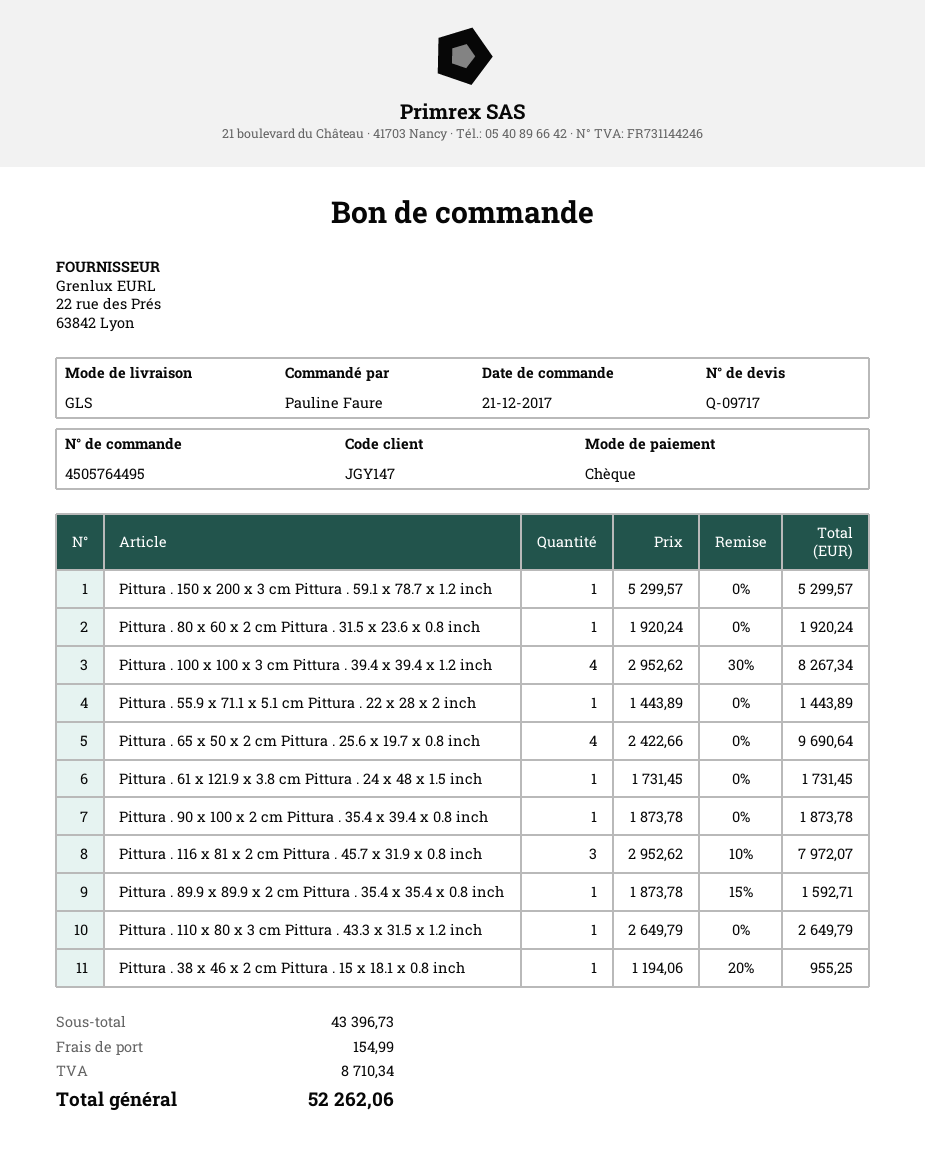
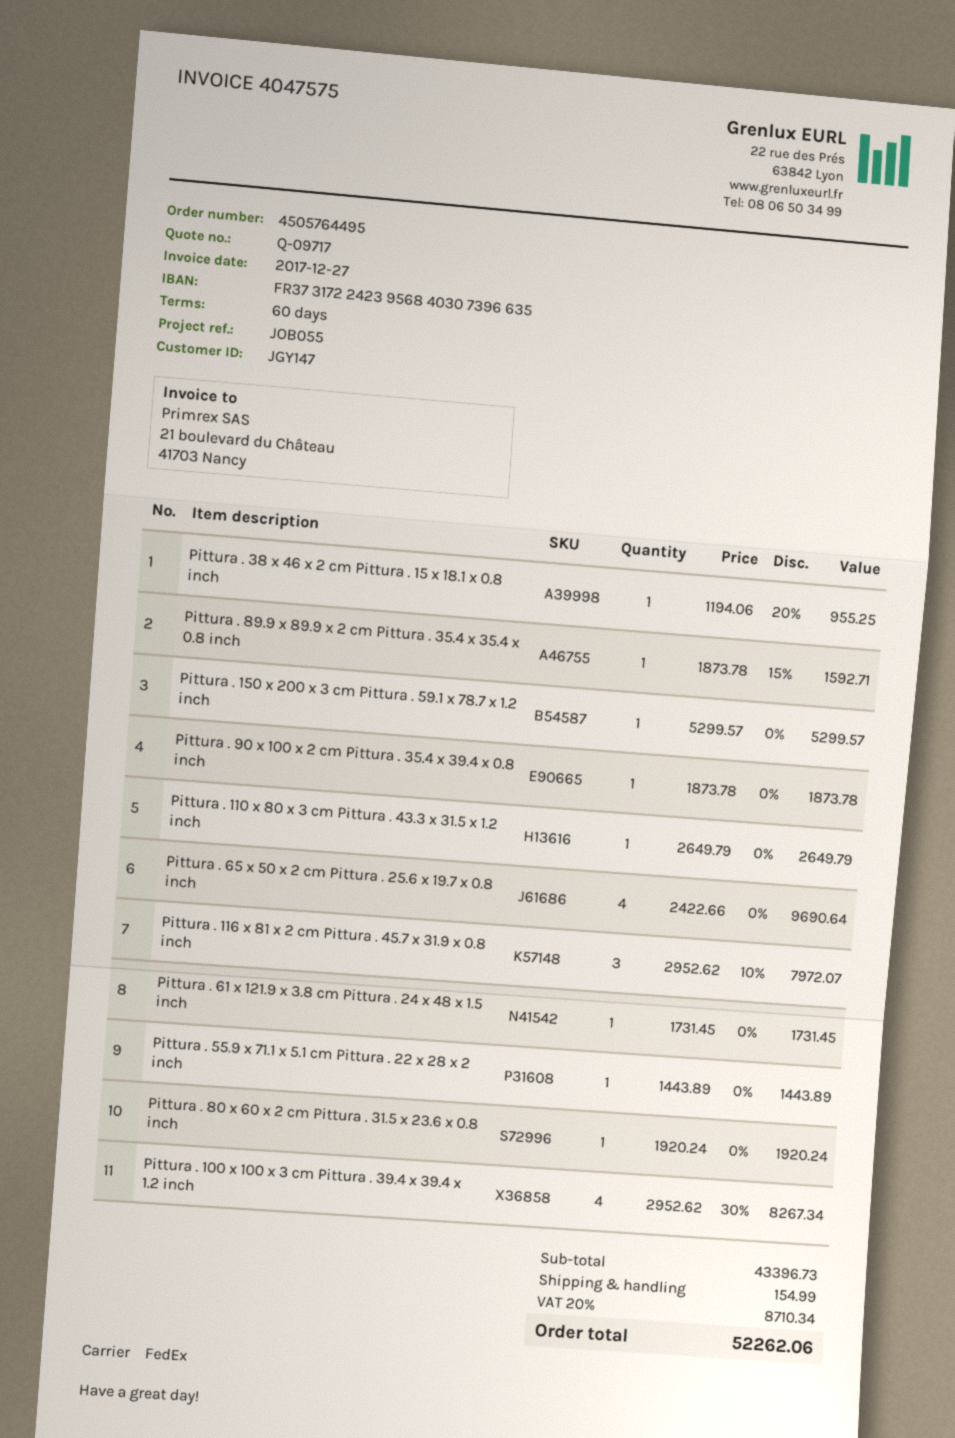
shipping method: GLS -> FedEx

